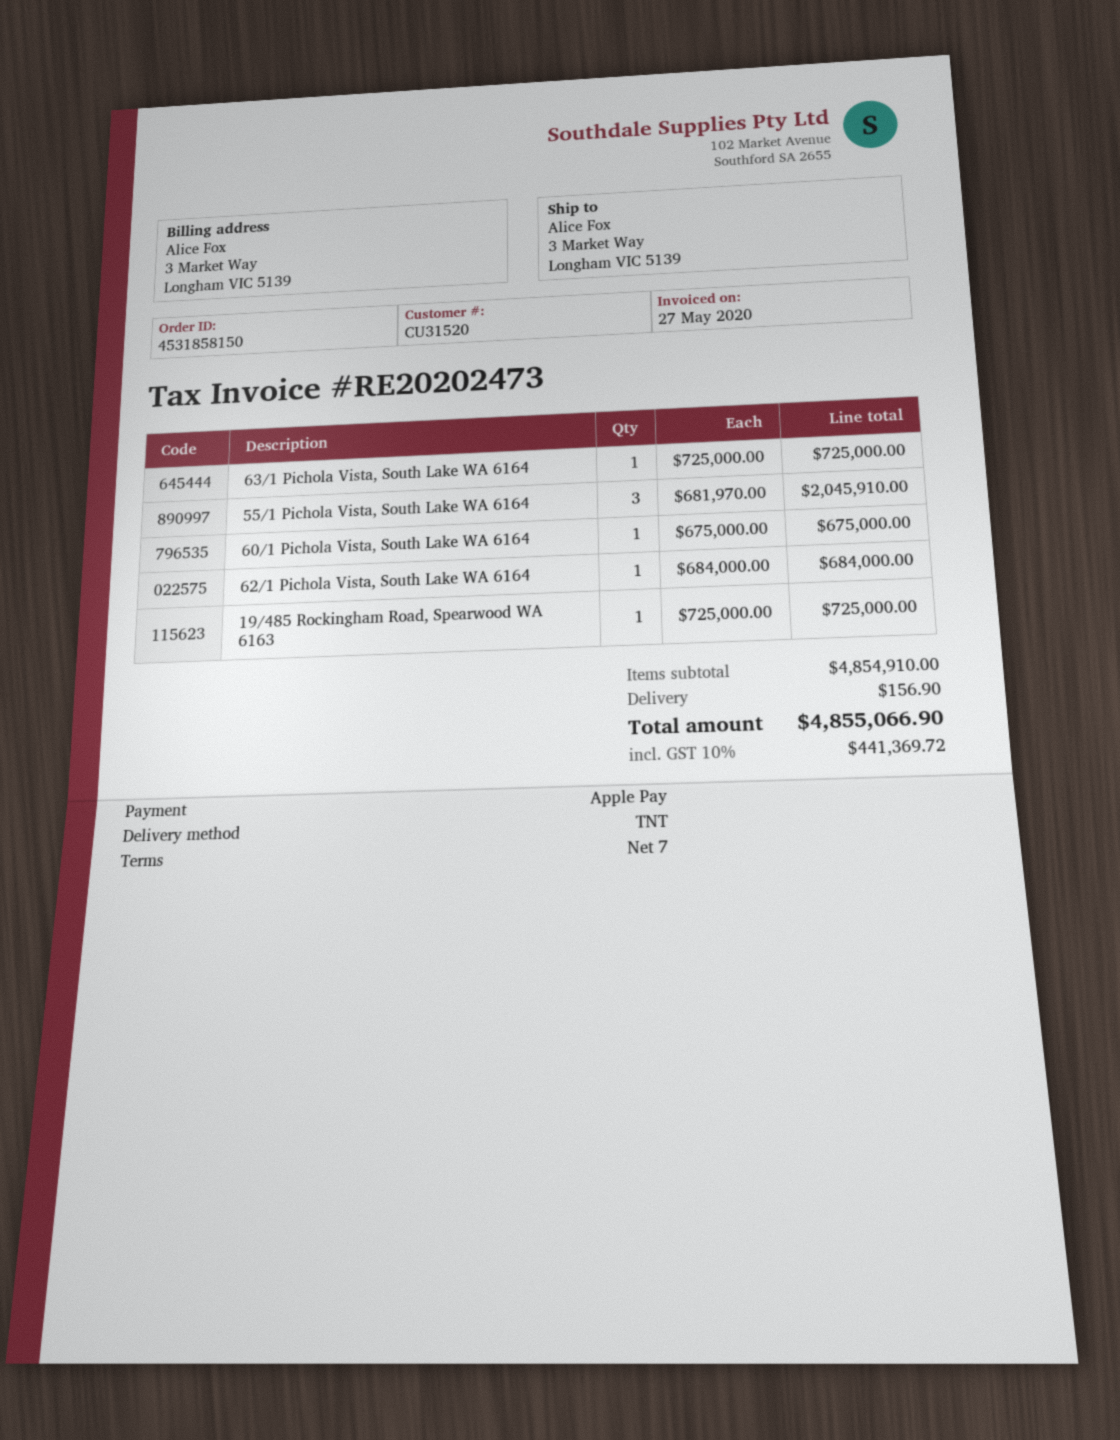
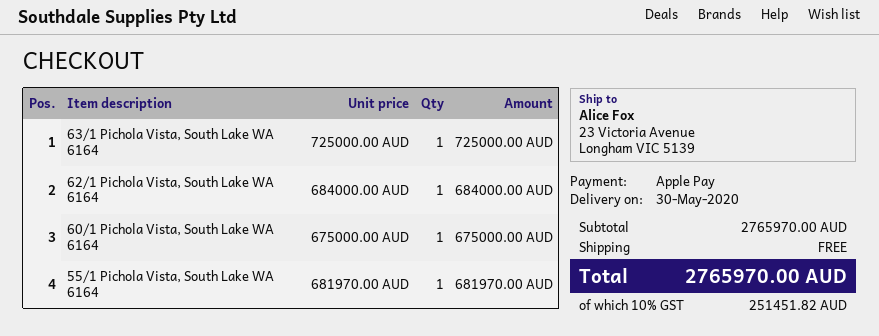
ship to: 3 Market Way, Longham VIC 5139 -> 23 Victoria Avenue, Longham VIC 5139
55/1 Pichola Vista, South Lake WA 6164: 3 x 681970.00 = 2045910.00 -> 1 x 681970.00 = 681970.00
19/485 Rockingham Road, Spearwood WA 6163: 1 x 725000.00 = 725000.00 -> none
subtotal: 4854910.00 -> 2765970.00
shipping: 156.90 -> 0.00
tax: 10% = 441369.72 -> 10% = 251451.82
total: 4855066.90 -> 2765970.00

